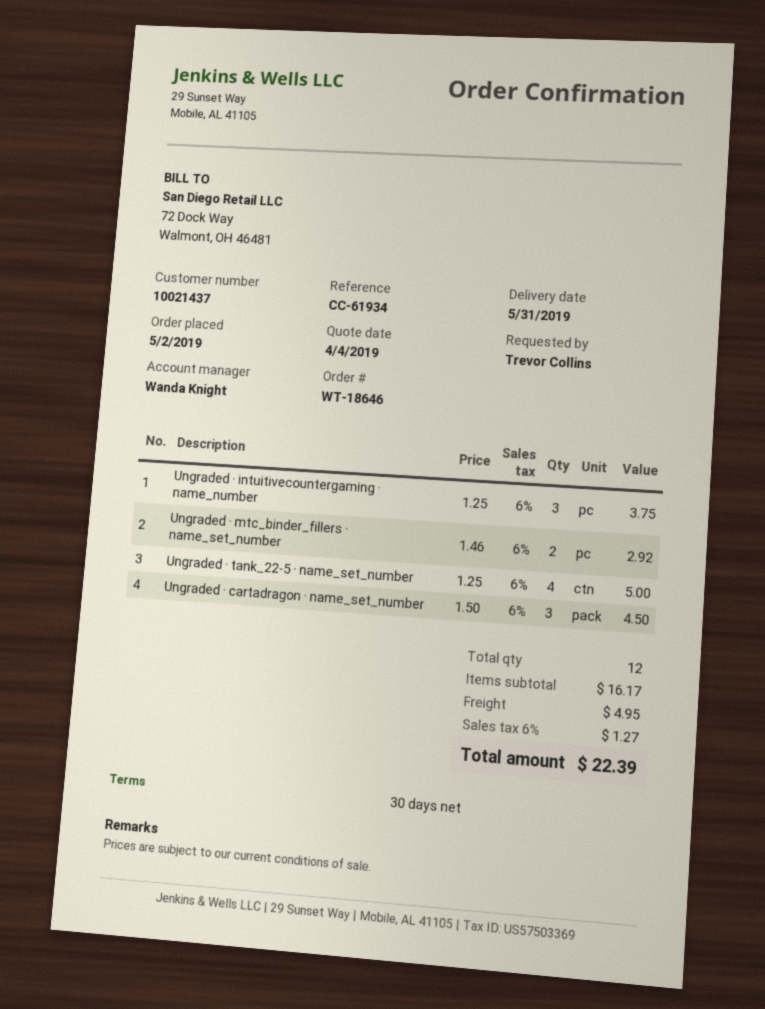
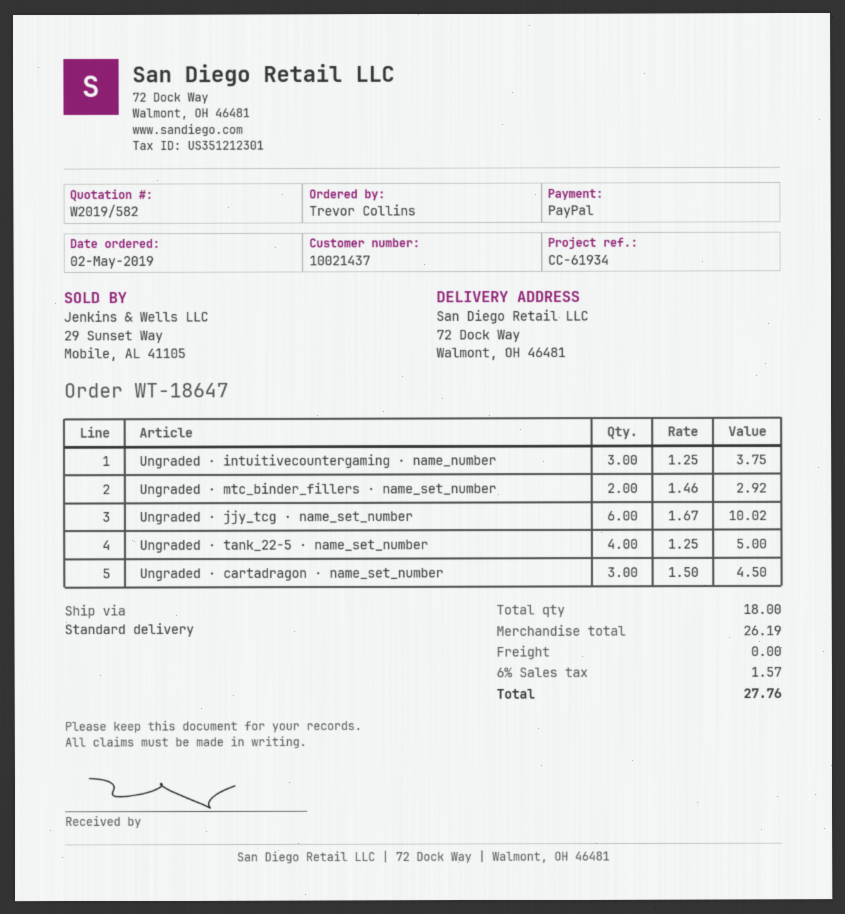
order number: WT-18646 -> WT-18647
Ungraded · jjy_tcg · name_set_number: none -> 6 x 1.67 = 10.02
total quantity: 12 -> 18
subtotal: 16.17 -> 26.19
shipping: 4.95 -> 0.00
tax: 6% = 1.27 -> 6% = 1.57
total: 22.39 -> 27.76

